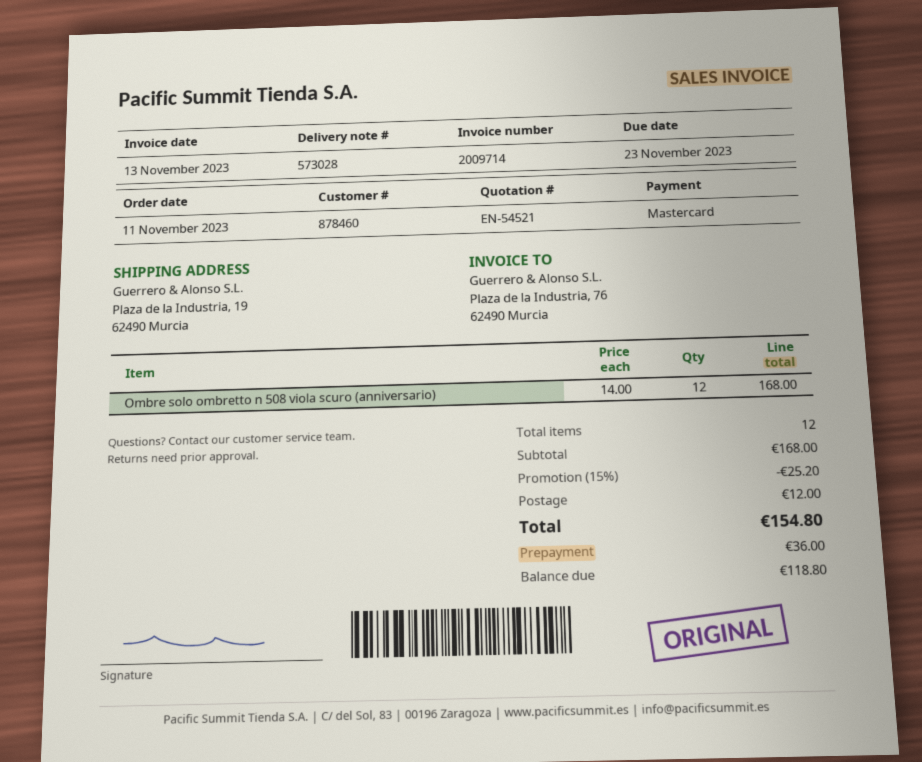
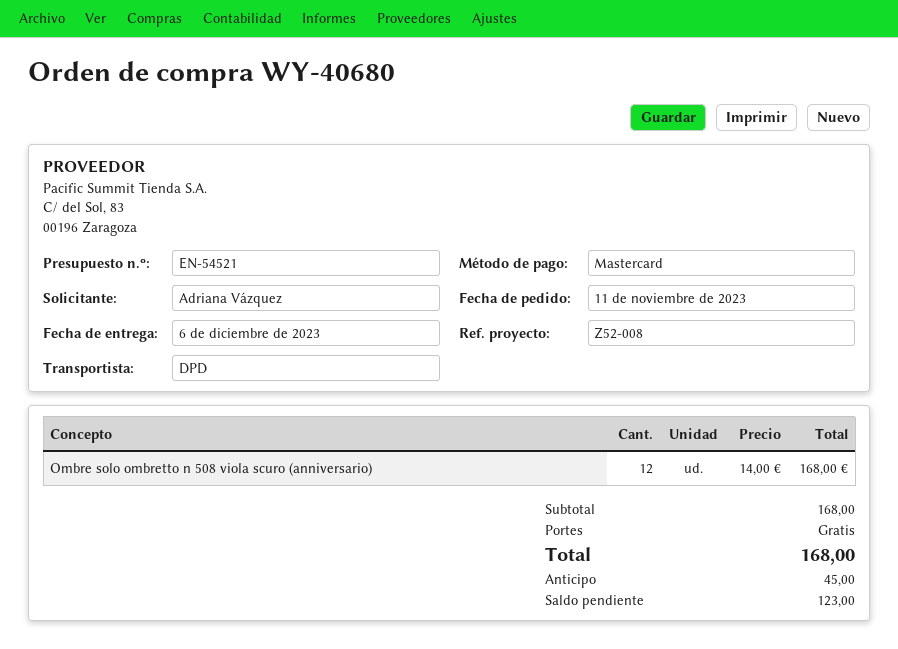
discount: 15% = 25.20 -> none
shipping: 12.00 -> 0.00
total: 154.80 -> 168.00
deposit: 36.00 -> 45.00
balance: 118.80 -> 123.00

